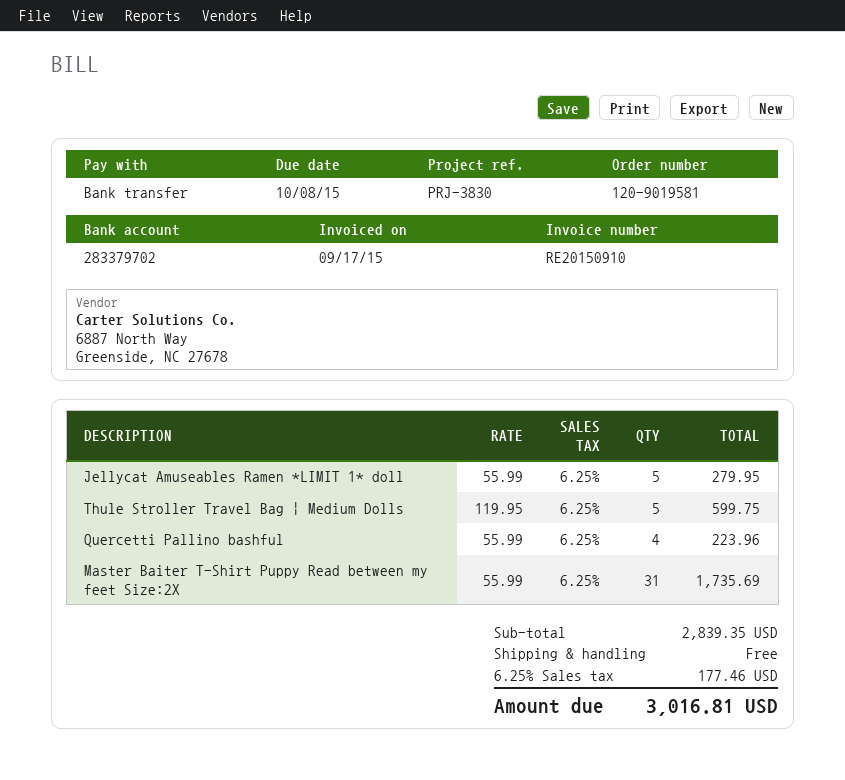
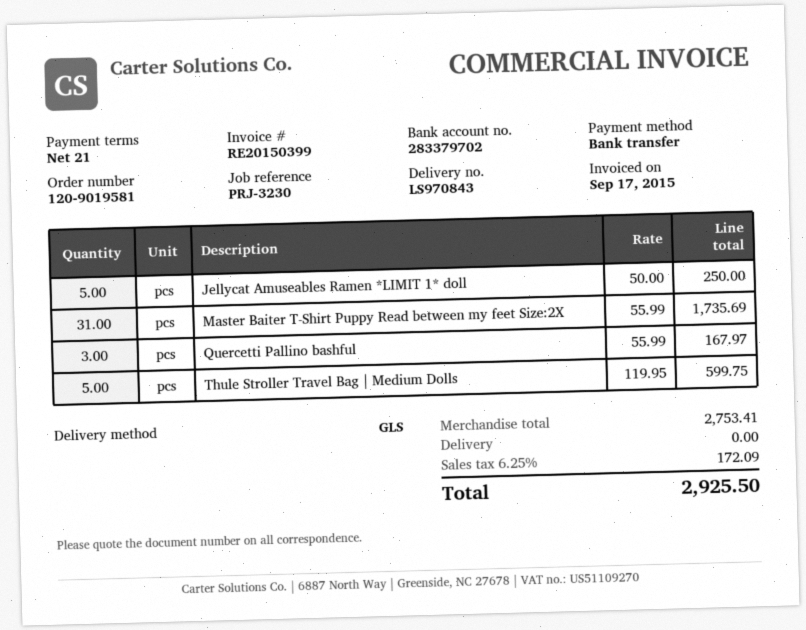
invoice number: RE20150910 -> RE20150399
reference: PRJ-3830 -> PRJ-3230
Jellycat Amuseables Ramen *LIMIT 1* doll: 5 x 55.99 = 279.95 -> 5 x 50.00 = 250.00
Quercetti Pallino bashful: 4 x 55.99 = 223.96 -> 3 x 55.99 = 167.97
subtotal: 2839.35 -> 2753.41
tax: 6.25% = 177.46 -> 6.25% = 172.09
total: 3016.81 -> 2925.50

